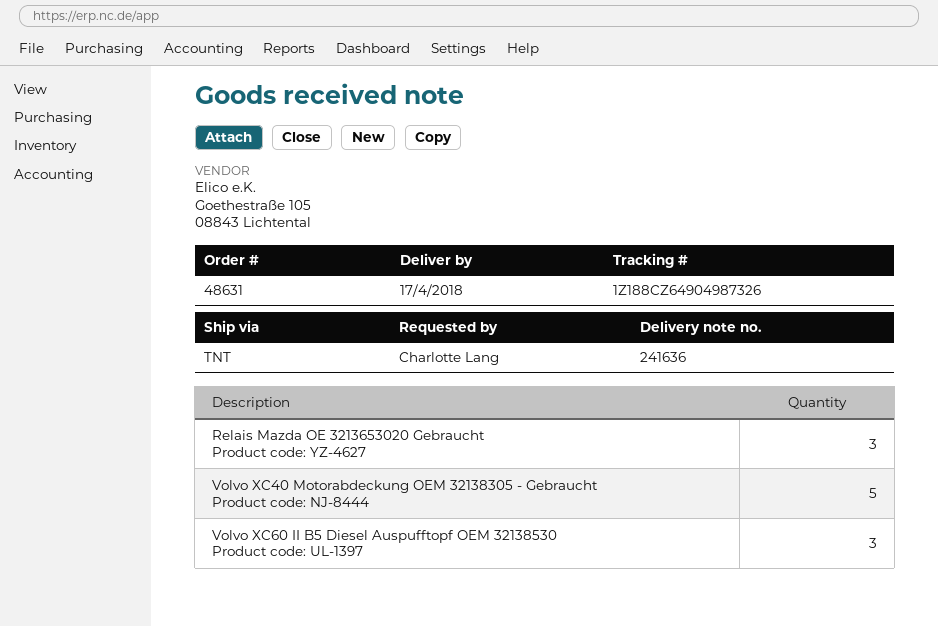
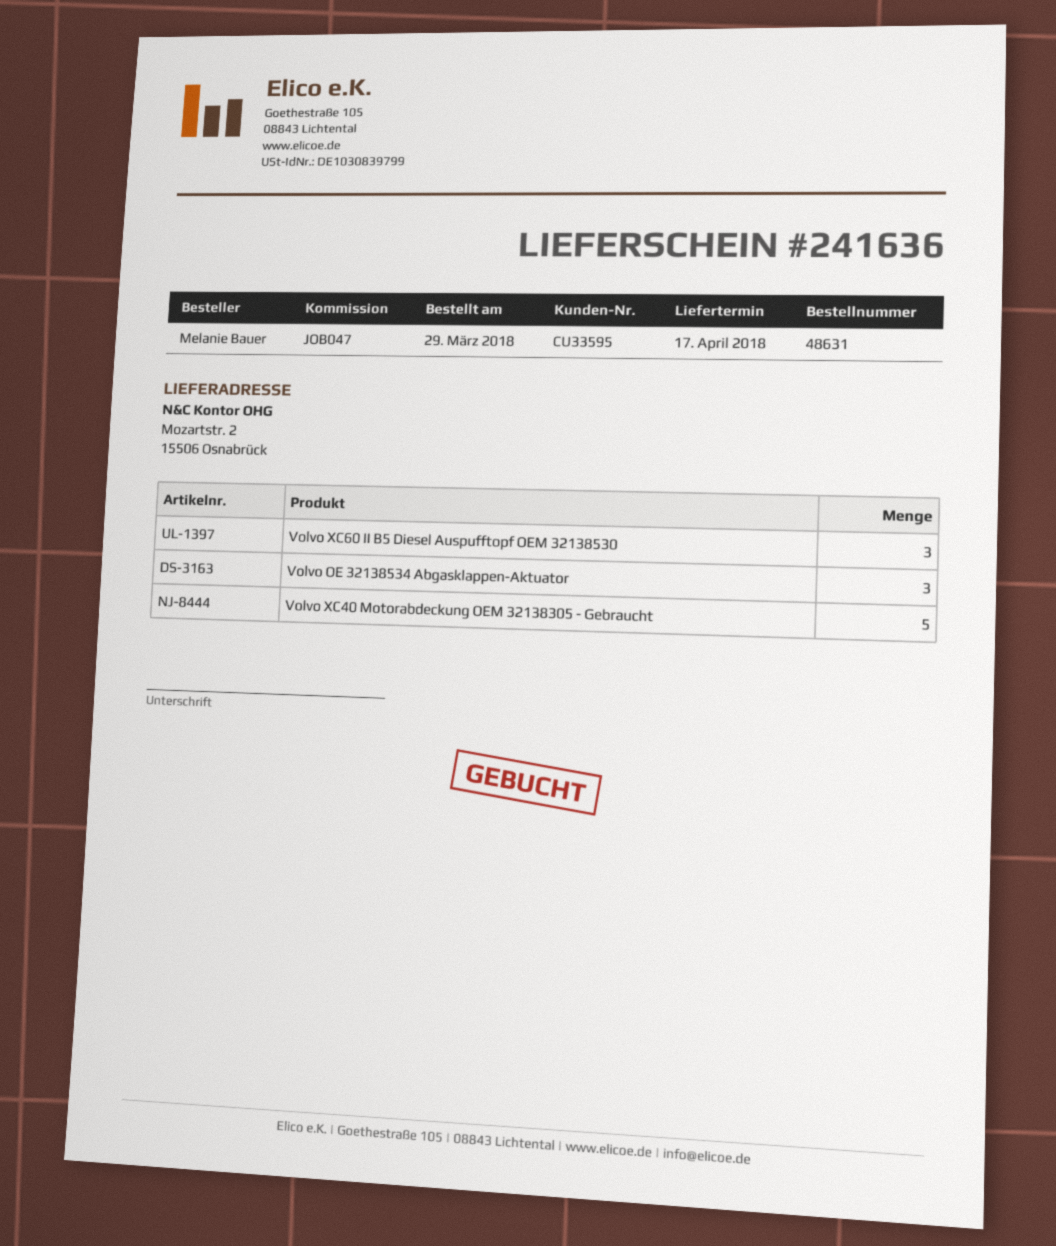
ordered by: Charlotte Lang -> Melanie Bauer
Relais Mazda OE 3213653020 Gebraucht: 3 -> none
Volvo OE 32138534 Abgasklappen-Aktuator: none -> 3

